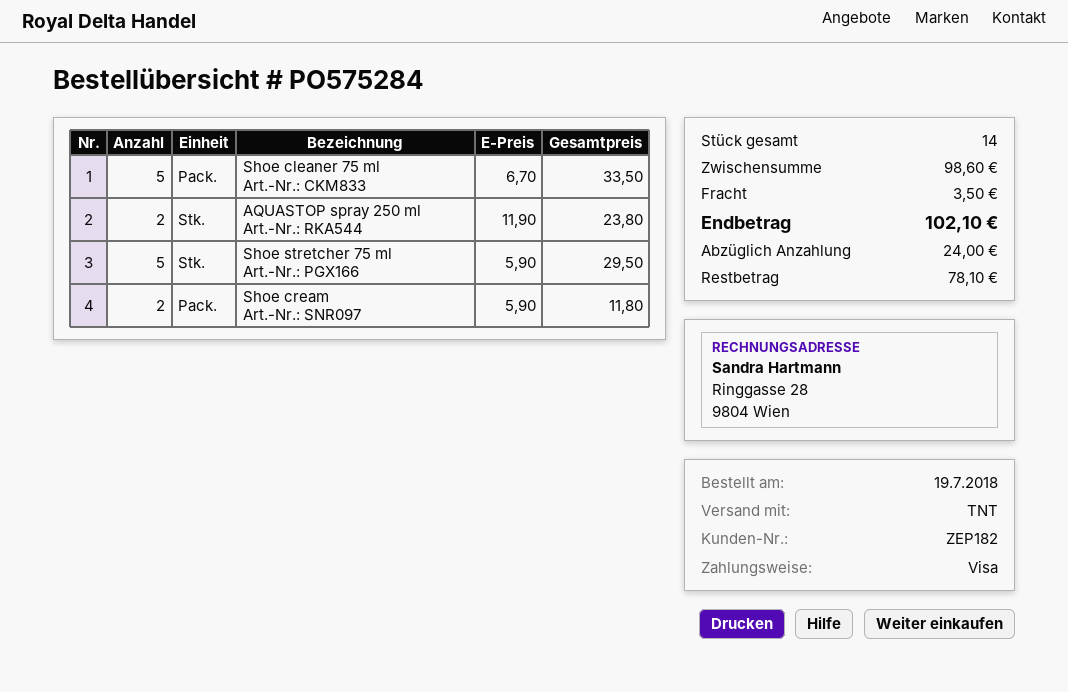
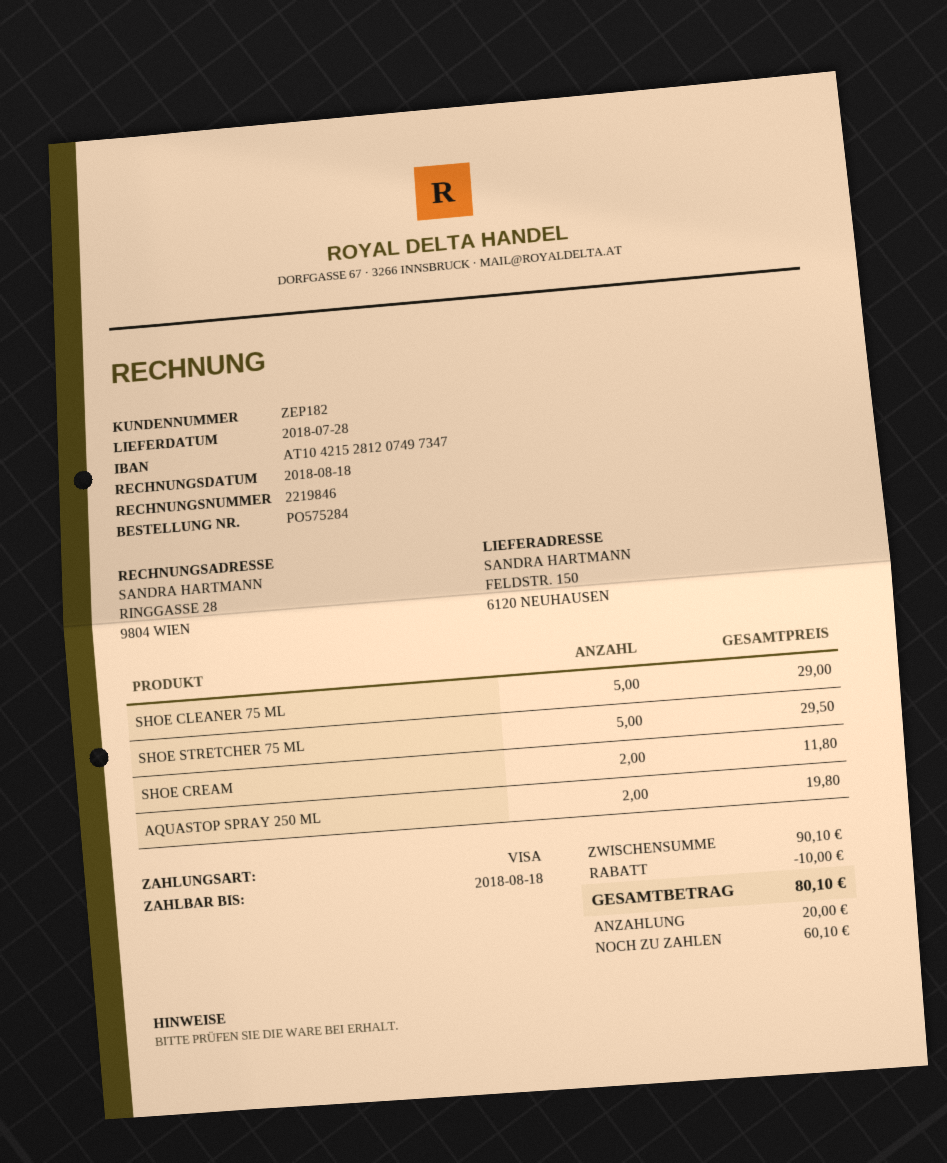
Shoe cleaner 75 ml: 5 for 33.50 -> 5 for 29.00
AQUASTOP spray 250 ml: 2 for 23.80 -> 2 for 19.80
subtotal: 98.60 -> 90.10
discount: none -> 10.00
shipping: 3.50 -> none
total: 102.10 -> 80.10
deposit: 24.00 -> 20.00
balance: 78.10 -> 60.10

